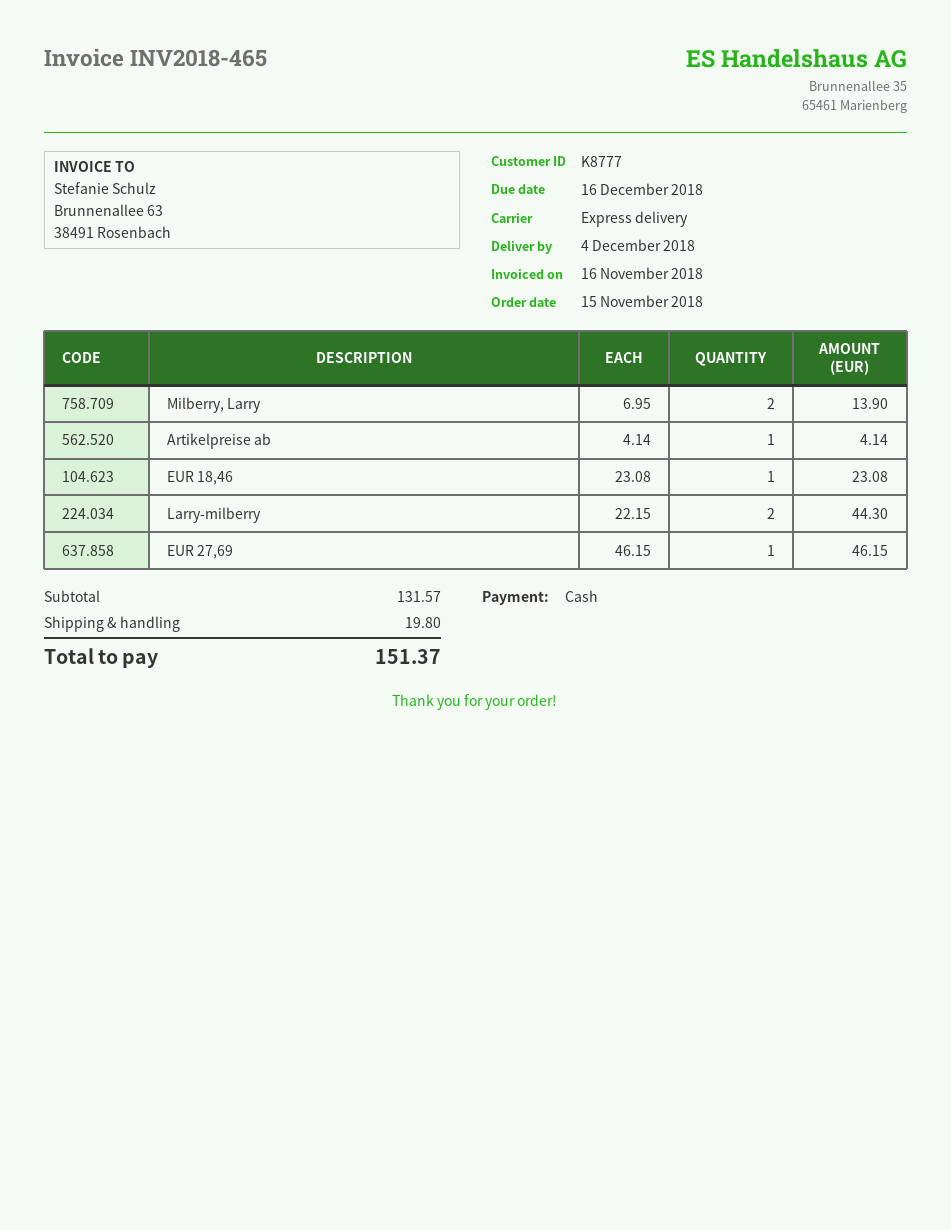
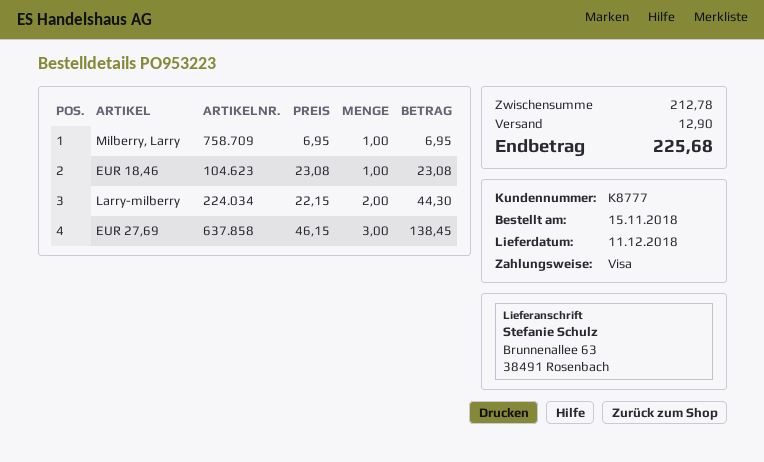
delivery date: 2018-12-04 -> 2018-12-11
payment method: cash -> Visa
Milberry, Larry: 2 x 6.95 = 13.90 -> 1 x 6.95 = 6.95
Artikelpreise ab: 1 x 4.14 = 4.14 -> none
EUR 27,69: 1 x 46.15 = 46.15 -> 3 x 46.15 = 138.45
subtotal: 131.57 -> 212.78
shipping: 19.80 -> 12.90
total: 151.37 -> 225.68

